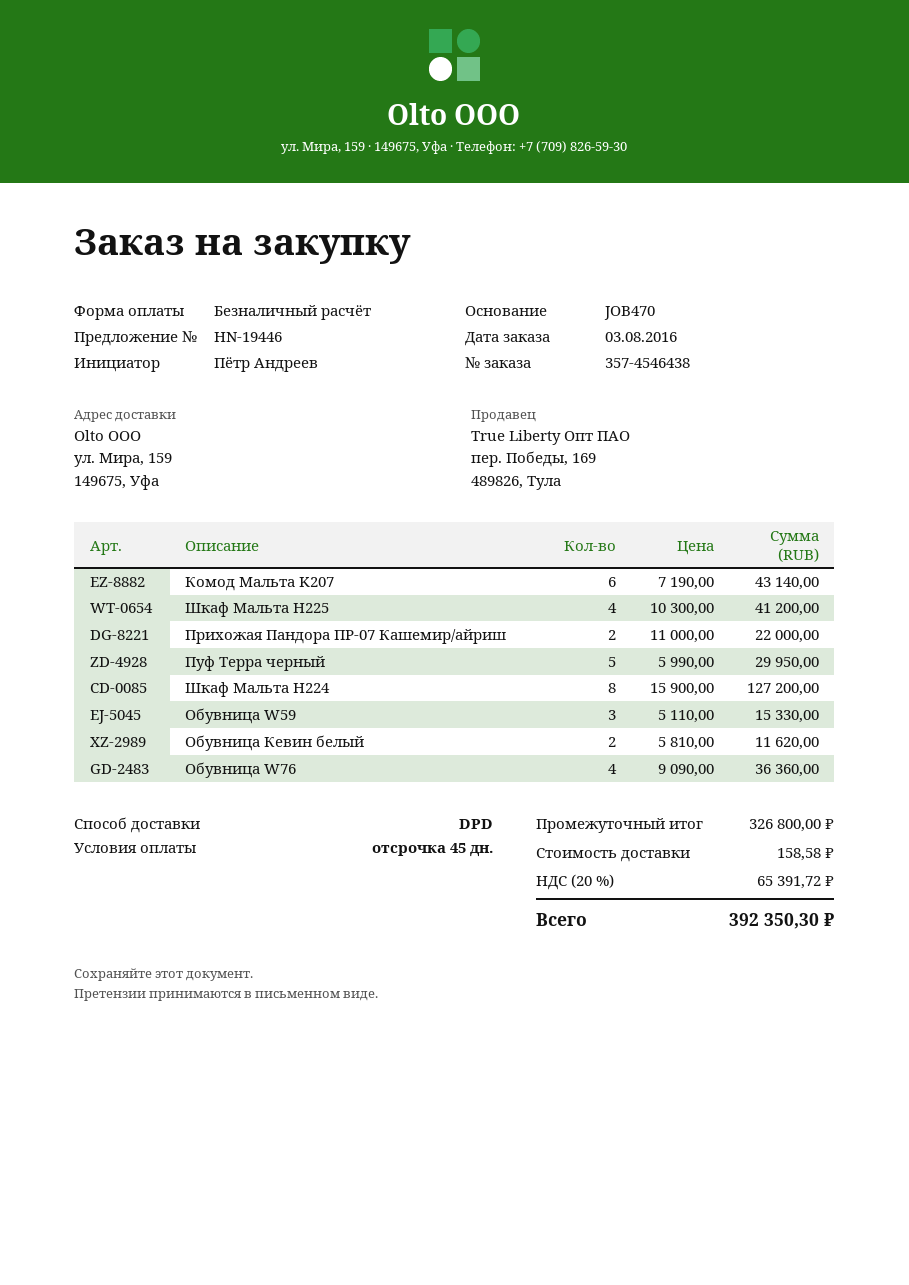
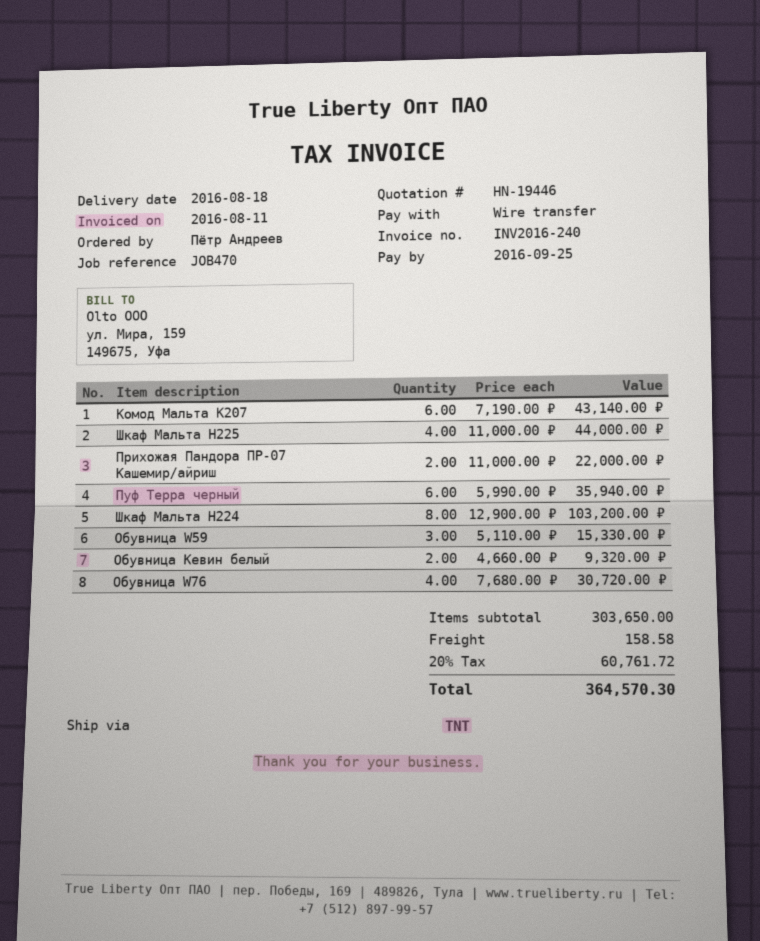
shipping method: DPD -> TNT
Шкаф Мальта H225: 4 x 10300.00 = 41200.00 -> 4 x 11000.00 = 44000.00
Пуф Терра черный: 5 x 5990.00 = 29950.00 -> 6 x 5990.00 = 35940.00
Шкаф Мальта H224: 8 x 15900.00 = 127200.00 -> 8 x 12900.00 = 103200.00
Обувница Кевин белый: 2 x 5810.00 = 11620.00 -> 2 x 4660.00 = 9320.00
Обувница W76: 4 x 9090.00 = 36360.00 -> 4 x 7680.00 = 30720.00
subtotal: 326800.00 -> 303650.00
tax: 20% = 65391.72 -> 20% = 60761.72
total: 392350.30 -> 364570.30

